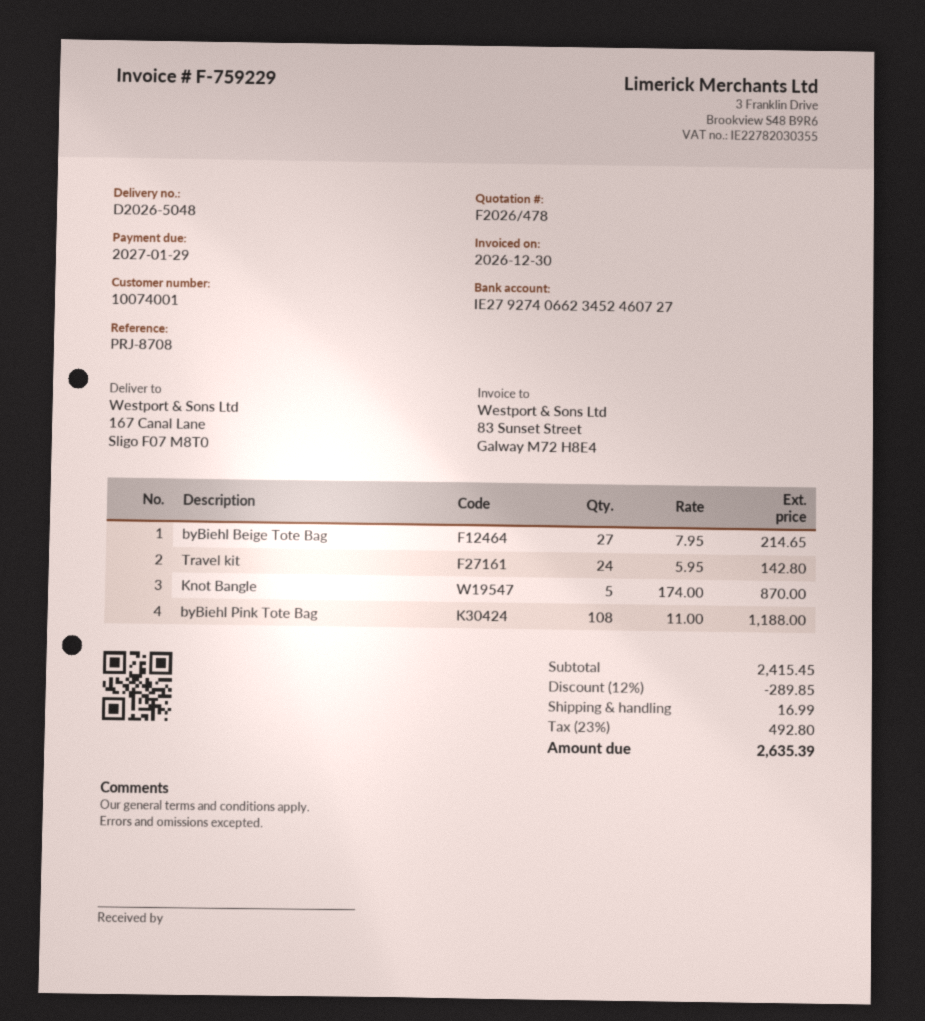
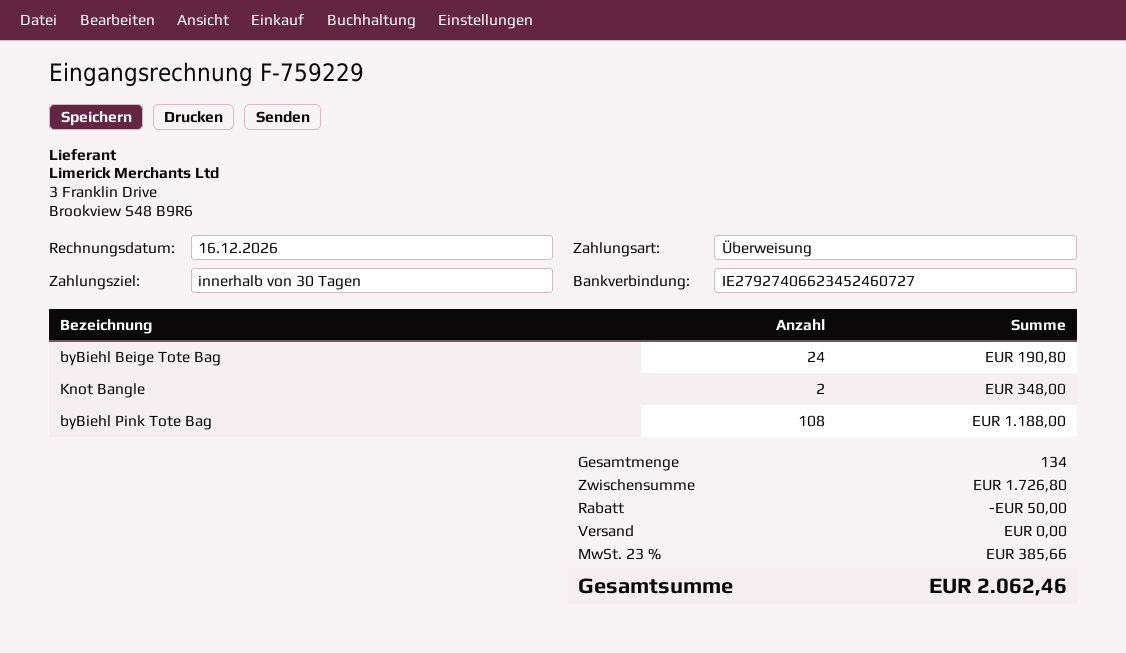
invoice date: 2026-12-30 -> 2026-12-16
byBiehl Beige Tote Bag: 27 for 214.65 -> 24 for 190.80
Travel kit: 24 for 142.80 -> none
Knot Bangle: 5 for 870.00 -> 2 for 348.00
subtotal: 2415.45 -> 1726.80
discount: 289.85 -> 50.00
shipping: 16.99 -> 0.00
tax: 23% = 492.80 -> 23% = 385.66
total: 2635.39 -> 2062.46

